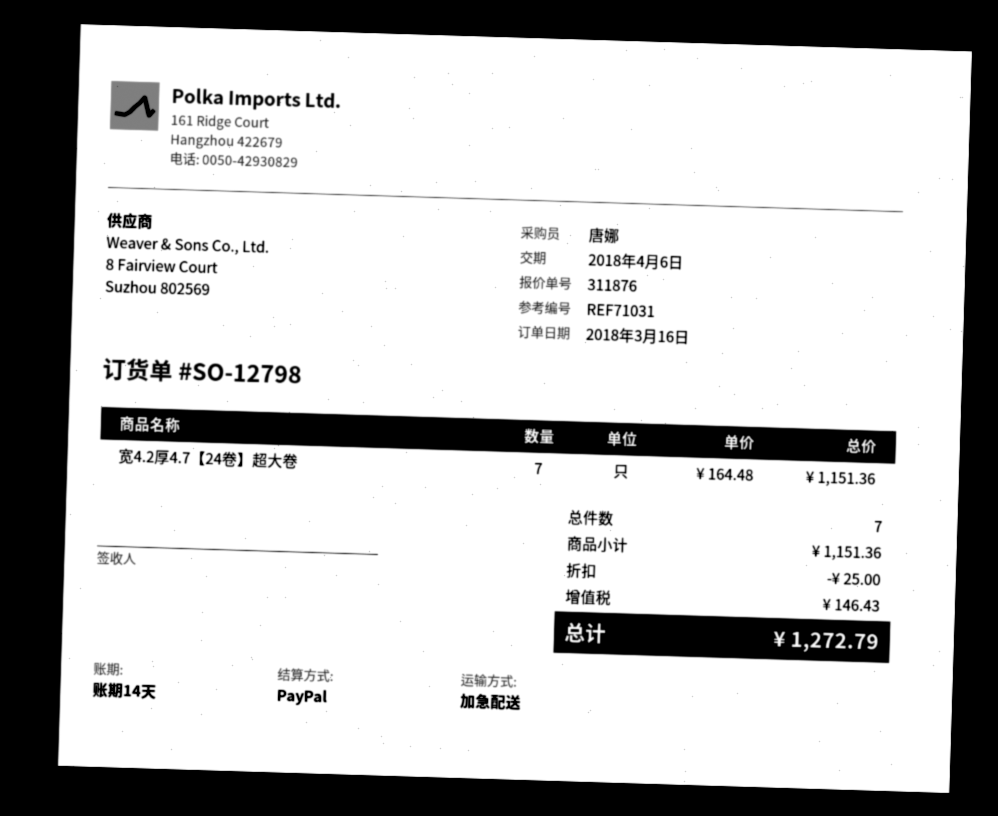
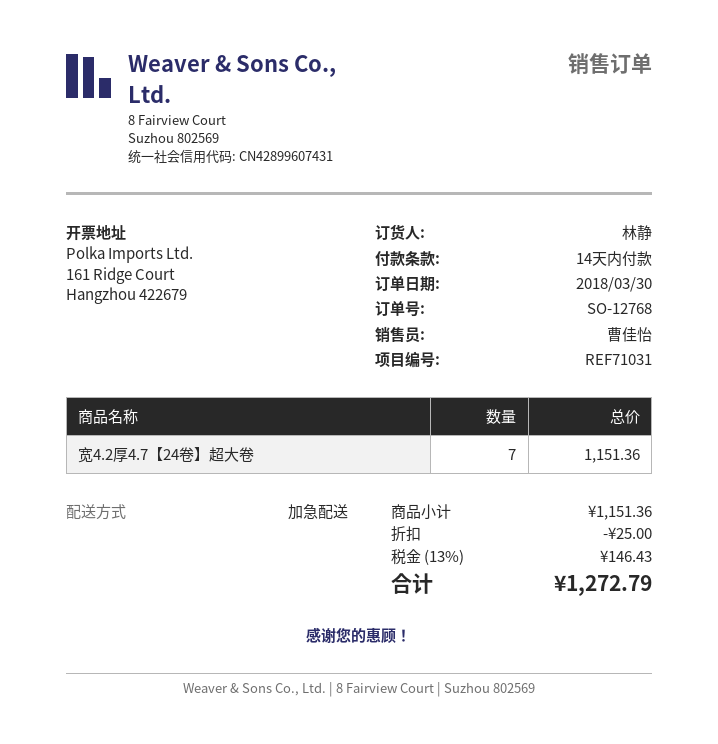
order number: SO-12798 -> SO-12768
order date: 2018-03-16 -> 2018-03-30
ordered by: 唐娜 -> 林静

